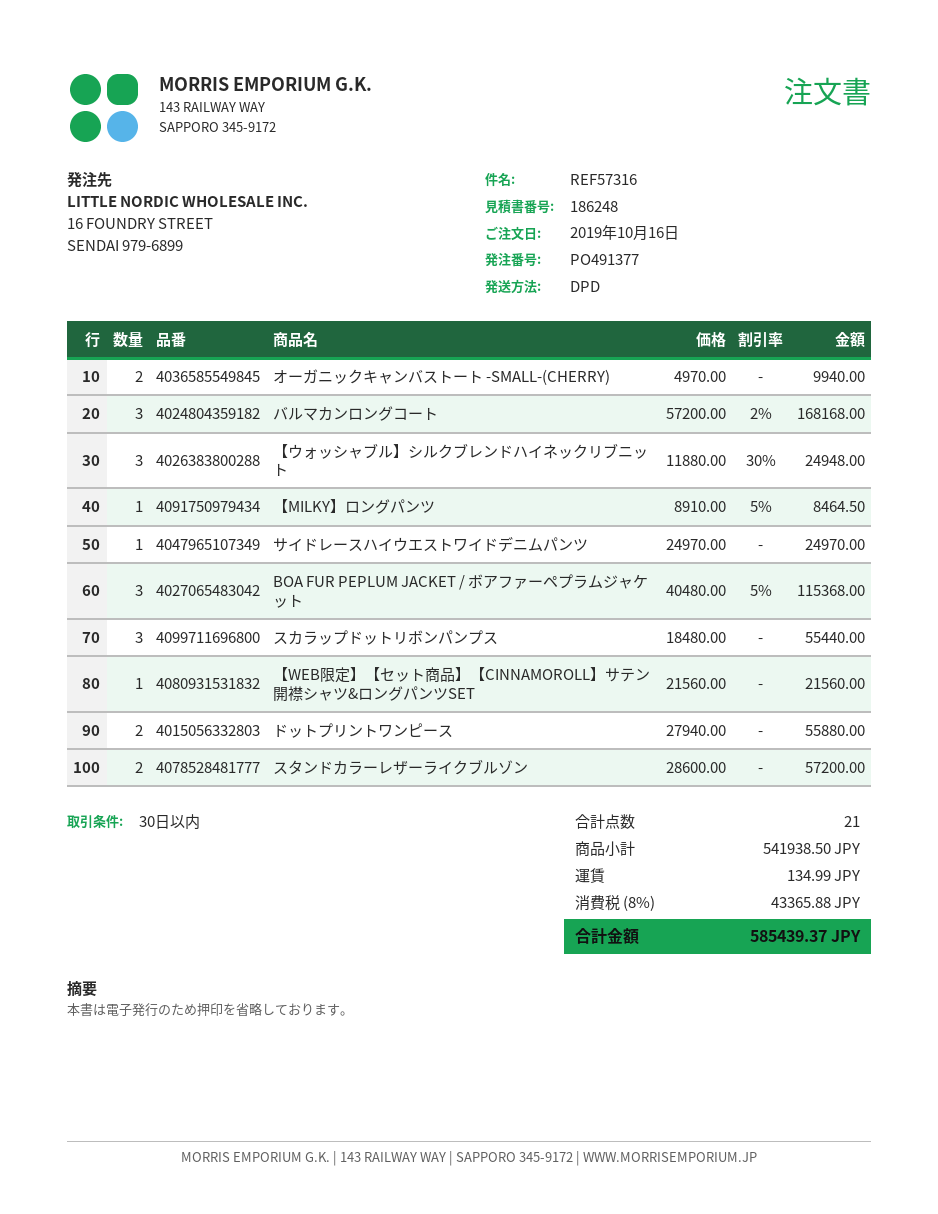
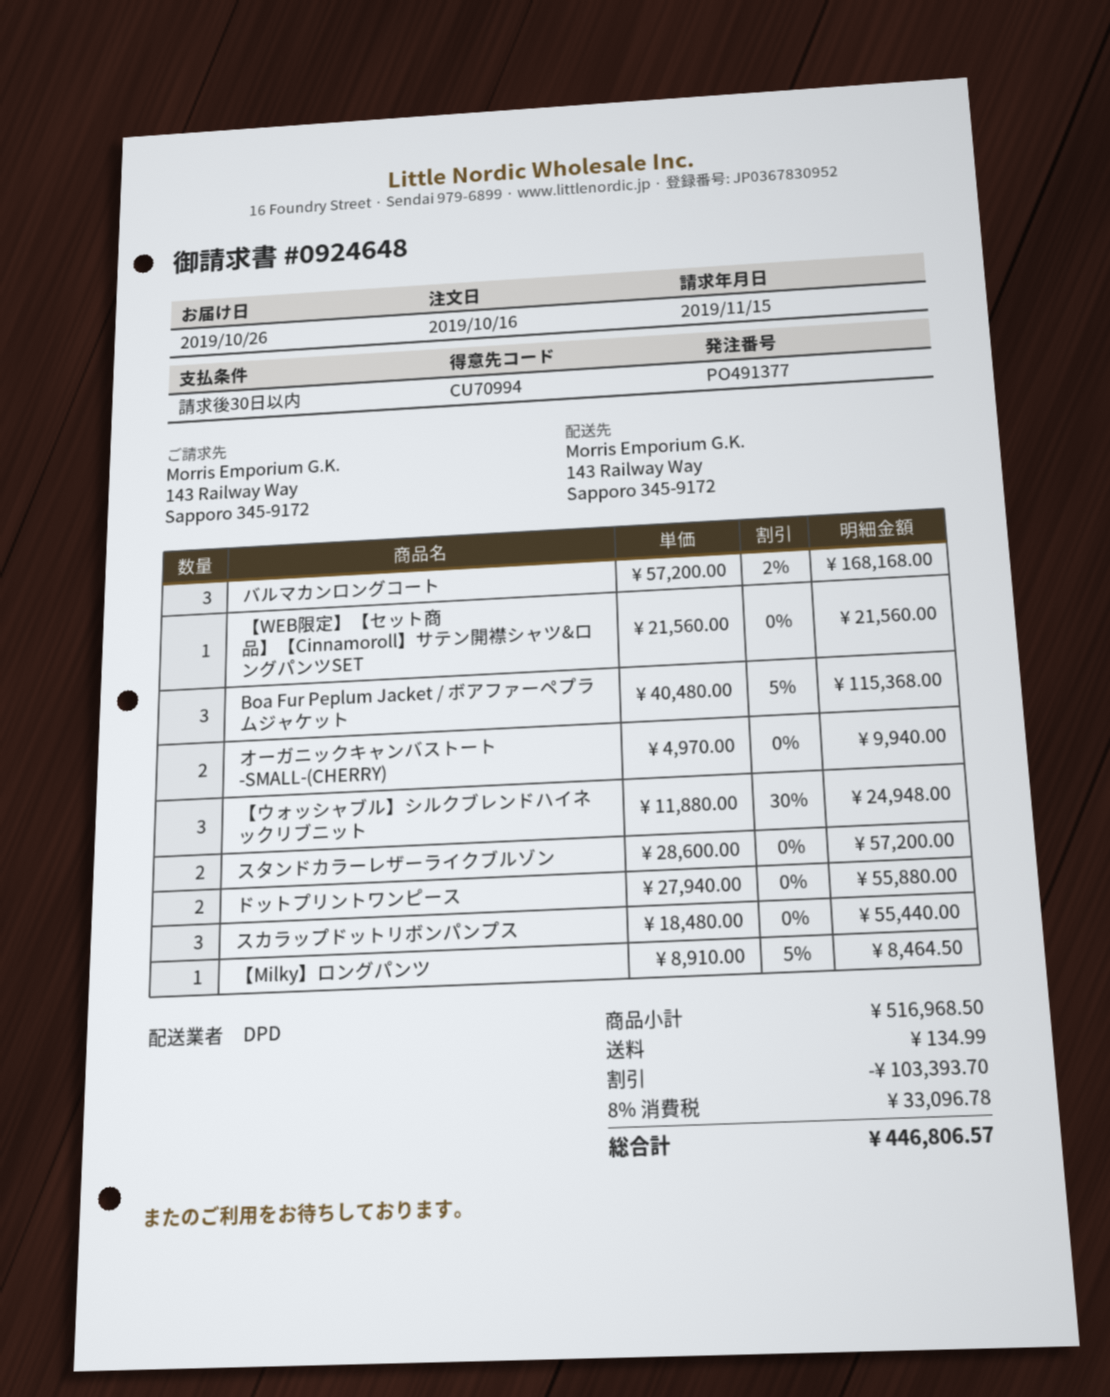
サイドレースハイウエストワイドデニムパンツ: 1 x 24970.00 = 24970.00 -> none
subtotal: 541938.50 -> 516968.50
discount: none -> 103393.70
tax: 8% = 43365.88 -> 8% = 33096.78
total: 585439.37 -> 446806.57

